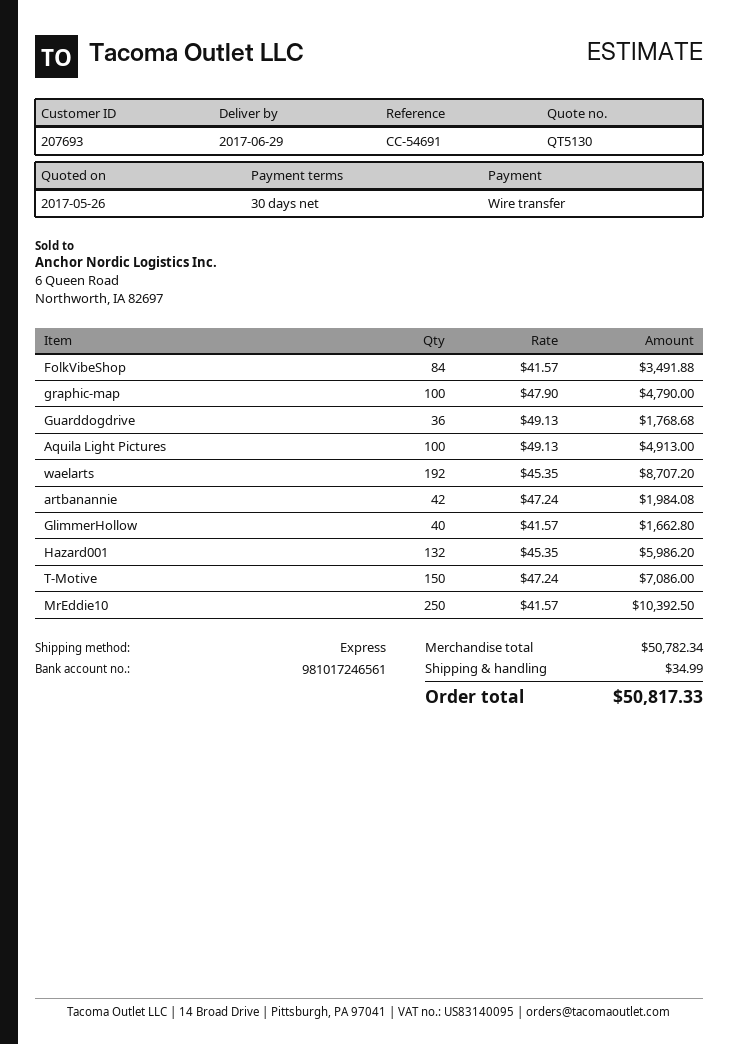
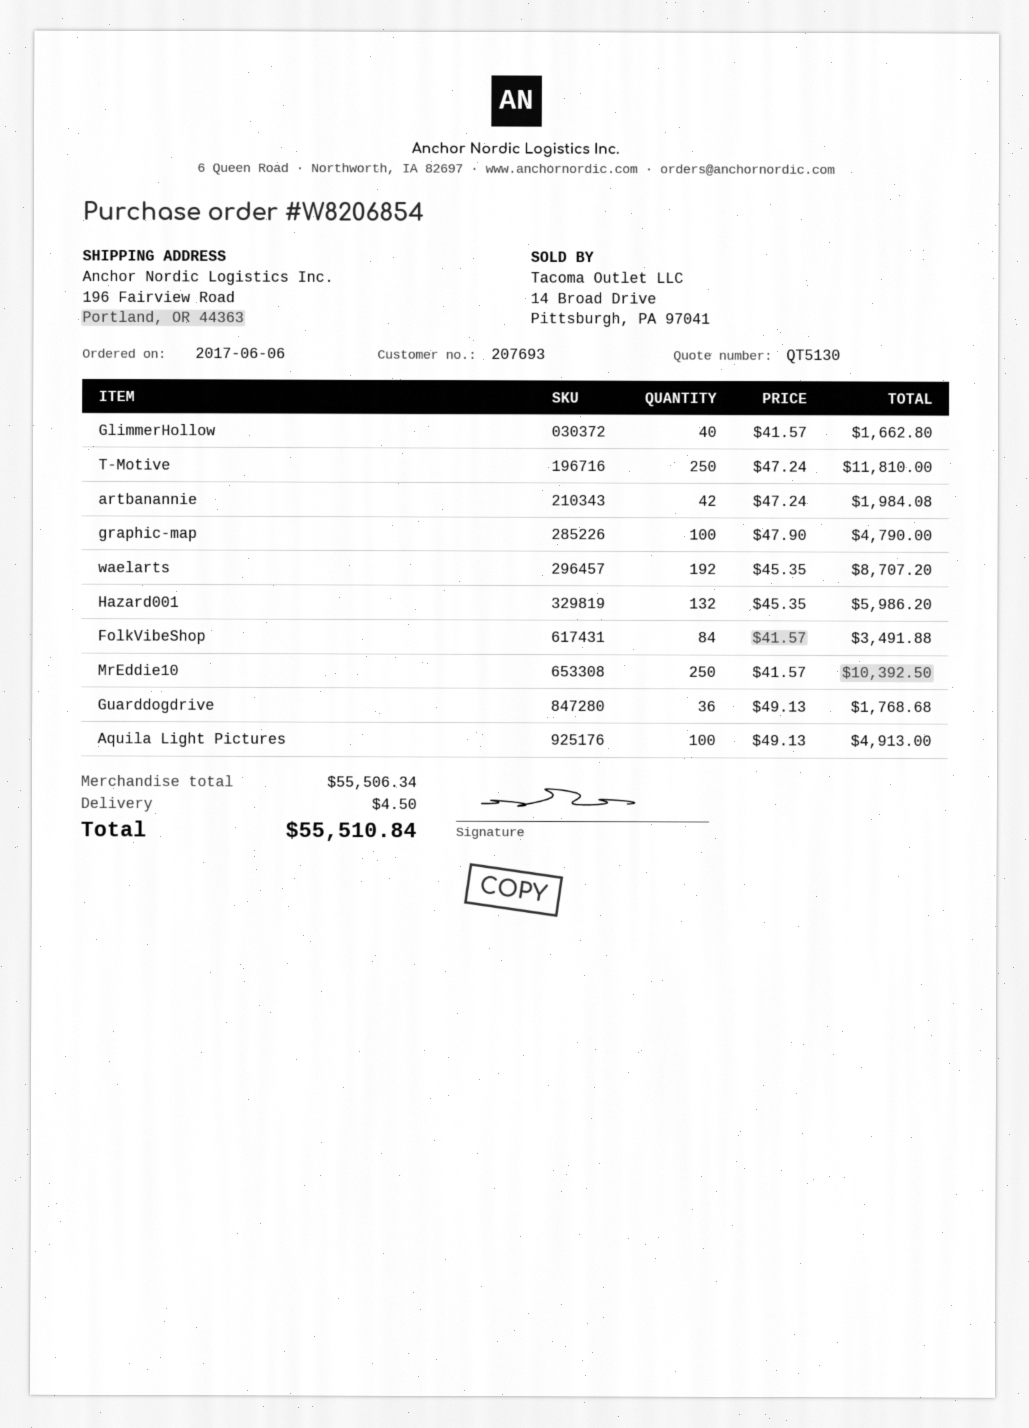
T-Motive: 150 x 47.24 = 7086.00 -> 250 x 47.24 = 11810.00
subtotal: 50782.34 -> 55506.34
shipping: 34.99 -> 4.50
total: 50817.33 -> 55510.84

